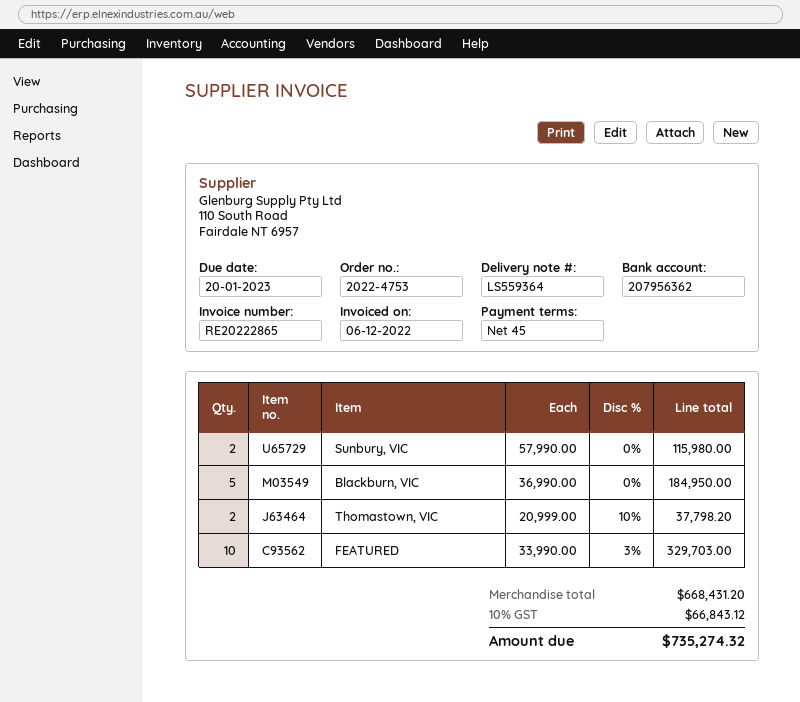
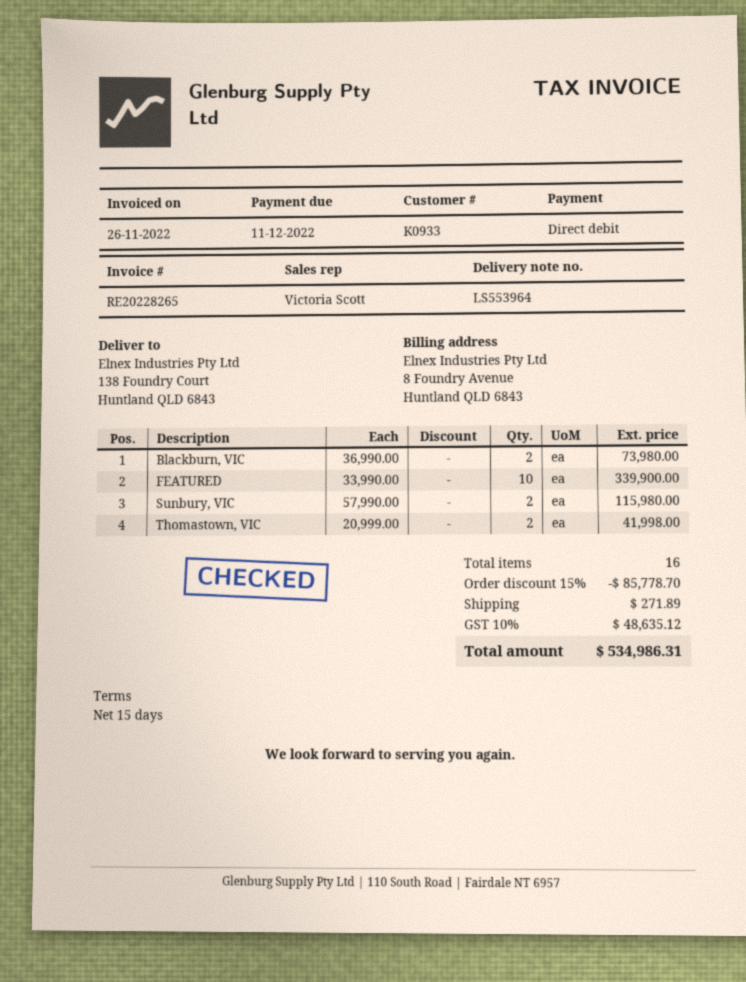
delivery note number: LS559364 -> LS553964
invoice number: RE20222865 -> RE20228265
invoice date: 2022-12-06 -> 2022-11-26
payment terms: 45 days -> 15 days
due date: 2023-01-20 -> 2022-12-11
Blackburn, VIC: 5 x 36990.00 = 184950.00 -> 2 x 36990.00 = 73980.00
Thomastown, VIC: 2 x 20999.00 - 10% = 37798.20 -> 2 x 20999.00 = 41998.00
FEATURED: 10 x 33990.00 - 3% = 329703.00 -> 10 x 33990.00 = 339900.00
discount: none -> 15% = 85778.70
shipping: none -> 271.89
tax: 10% = 66843.12 -> 10% = 48635.12
total: 735274.32 -> 534986.31

